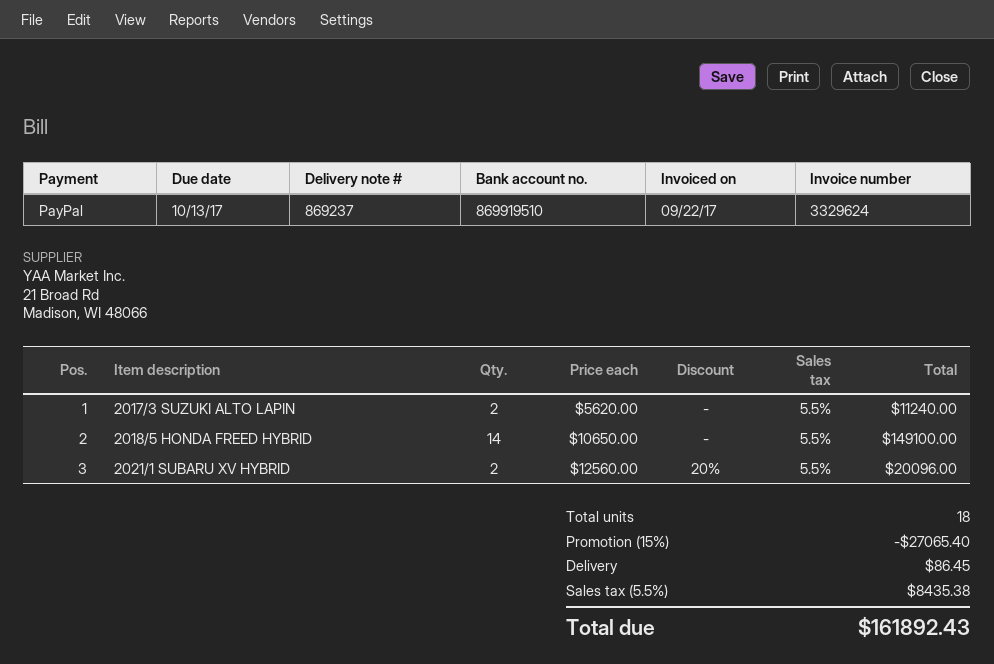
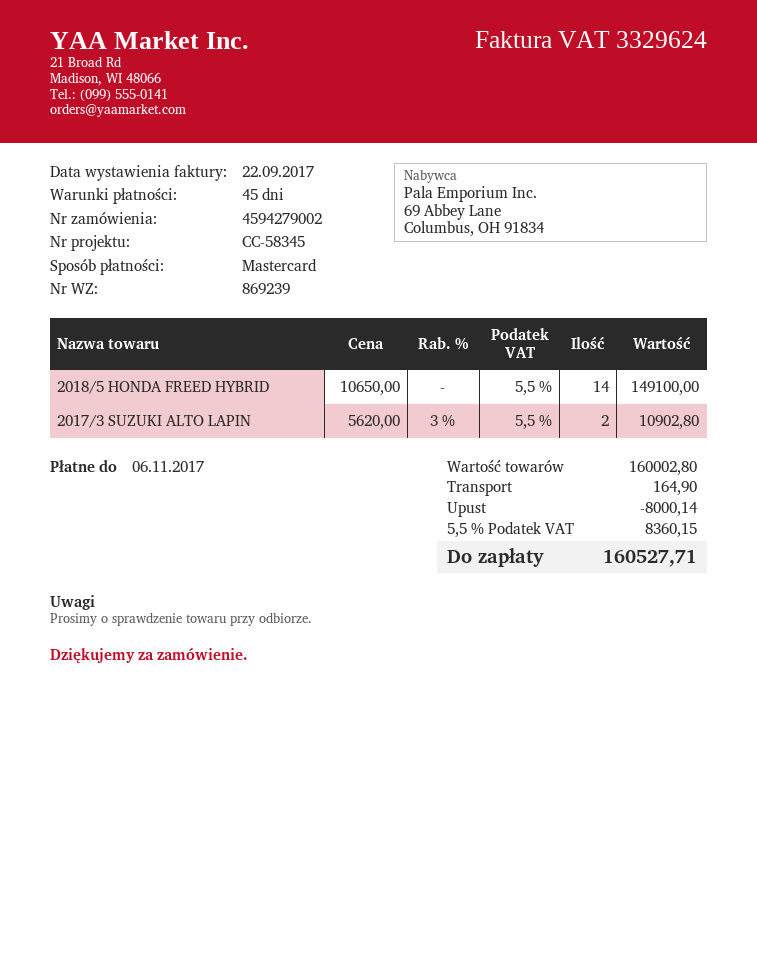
delivery note number: 869237 -> 869239
due date: 2017-10-13 -> 2017-11-06
payment method: PayPal -> Mastercard
2017/3 SUZUKI ALTO LAPIN: 2 x 5620.00 = 11240.00 -> 2 x 5620.00 - 3% = 10902.80
2021/1 SUBARU XV HYBRID: 2 x 12560.00 - 20% = 20096.00 -> none
discount: 27065.40 -> 8000.14
shipping: 86.45 -> 164.90
tax: 5.5% = 8435.38 -> 5.5% = 8360.15
total: 161892.43 -> 160527.71

